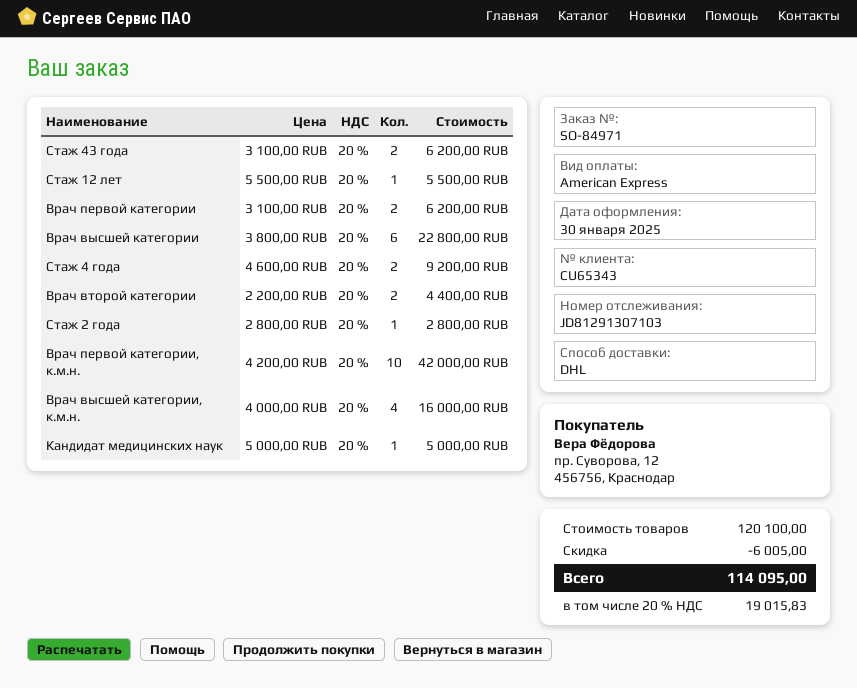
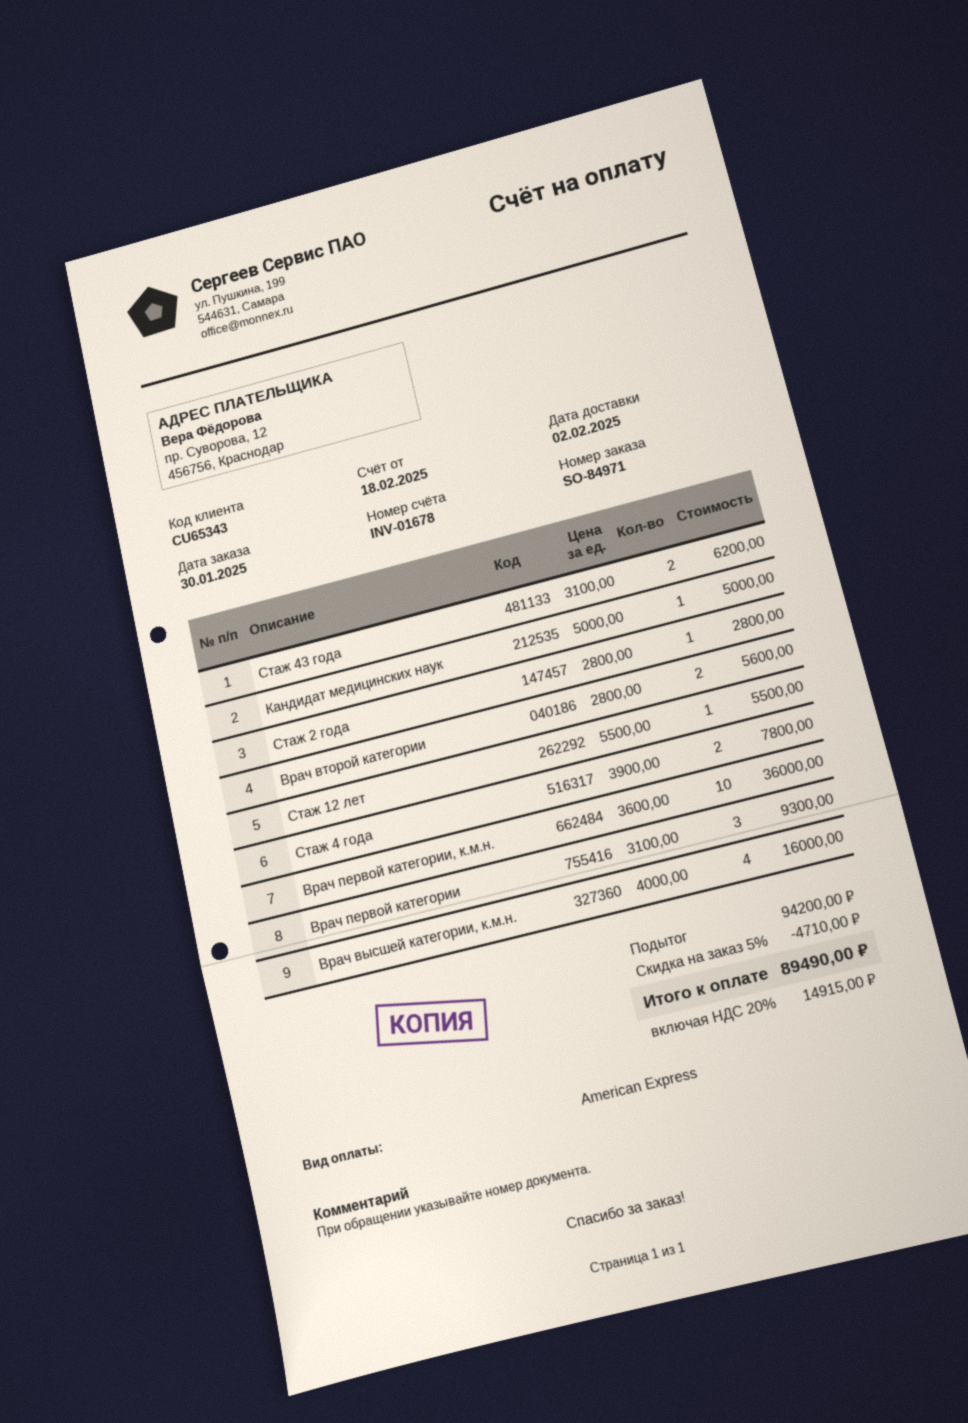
Врач первой категории: 2 x 3100.00 = 6200.00 -> 3 x 3100.00 = 9300.00
Врач высшей категории: 6 x 3800.00 = 22800.00 -> none
Стаж 4 года: 2 x 4600.00 = 9200.00 -> 2 x 3900.00 = 7800.00
Врач второй категории: 2 x 2200.00 = 4400.00 -> 2 x 2800.00 = 5600.00
Врач первой категории, к.м.н.: 10 x 4200.00 = 42000.00 -> 10 x 3600.00 = 36000.00
subtotal: 120100.00 -> 94200.00
discount: 6005.00 -> 4710.00
tax: 20% = 19015.83 -> 20% = 14915.00
total: 114095.00 -> 89490.00

